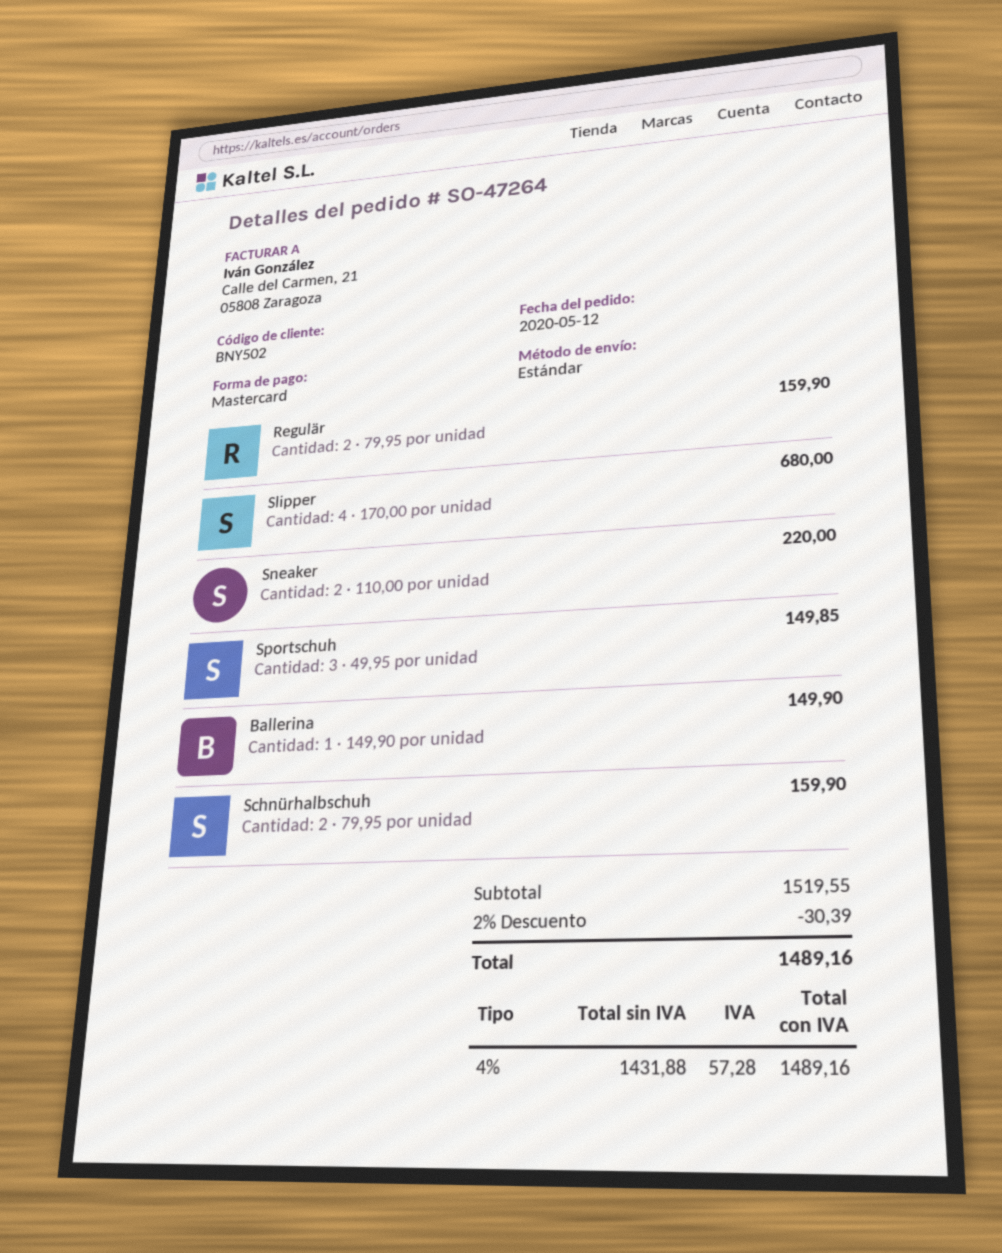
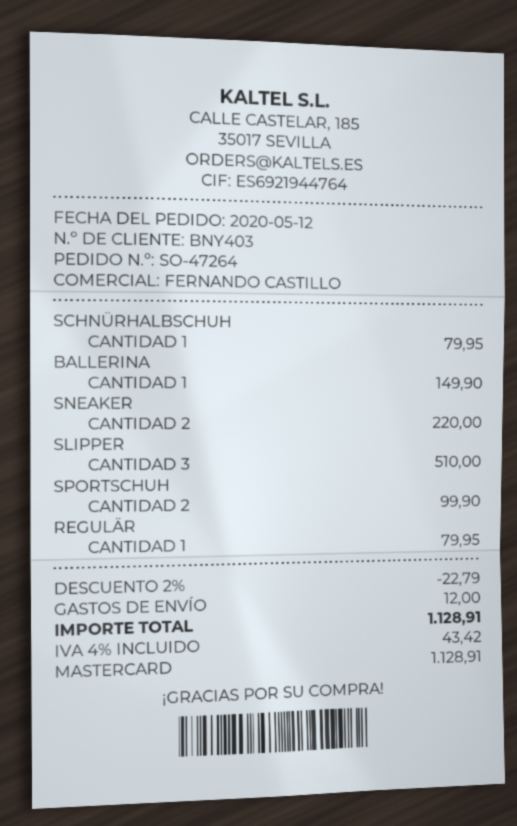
customer number: BNY502 -> BNY403
Regulär: 2 for 159.90 -> 1 for 79.95
Slipper: 4 for 680.00 -> 3 for 510.00
Sportschuh: 3 for 149.85 -> 2 for 99.90
Schnürhalbschuh: 2 for 159.90 -> 1 for 79.95
discount: 2% = 30.39 -> 2% = 22.79
shipping: none -> 12.00
tax: 4% = 57.28 -> 4% = 43.42
total: 1489.16 -> 1128.91

